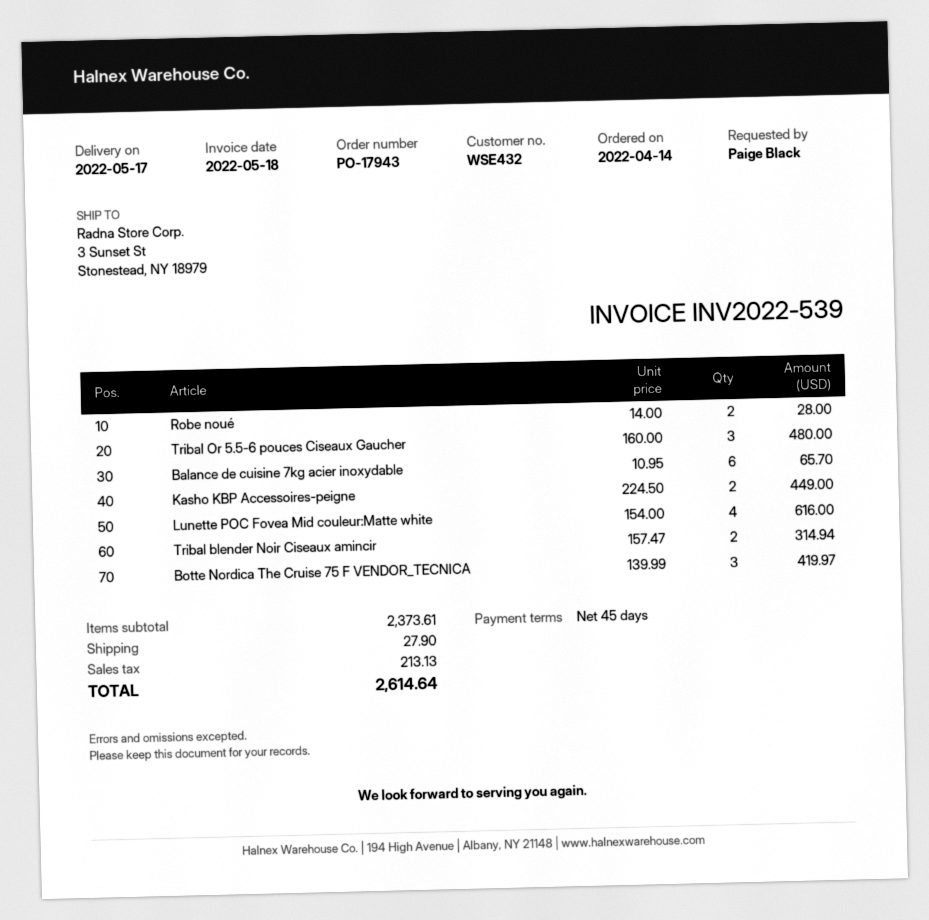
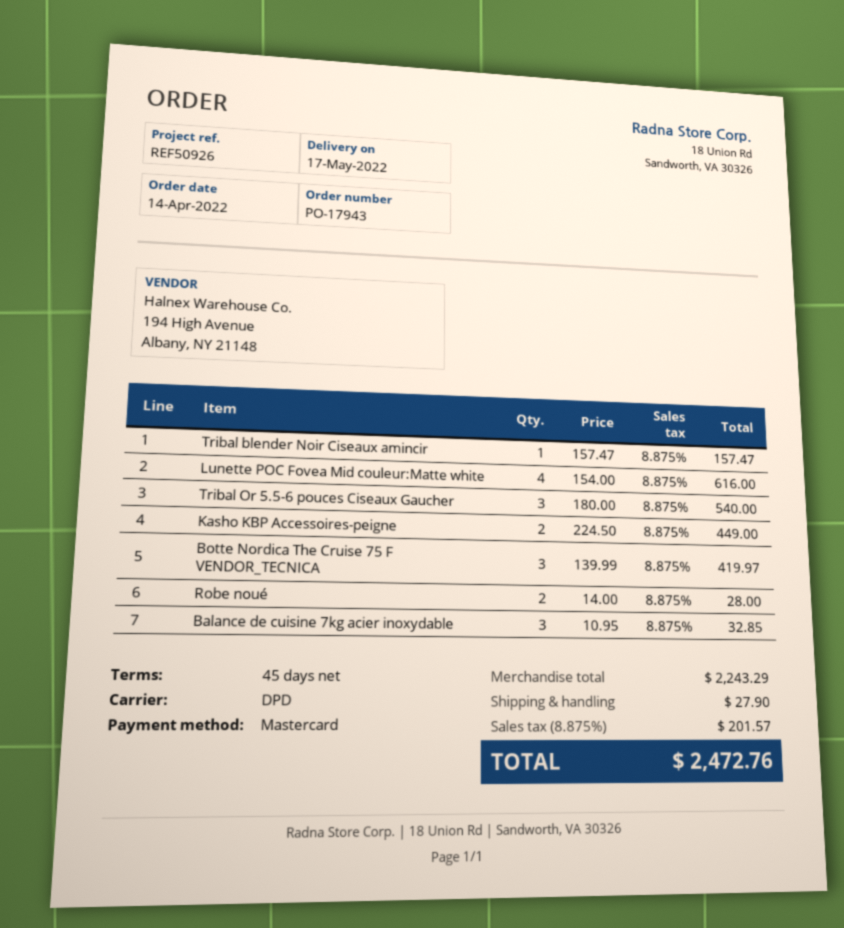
Tribal Or 5.5-6 pouces Ciseaux Gaucher: 3 x 160.00 = 480.00 -> 3 x 180.00 = 540.00
Balance de cuisine 7kg acier inoxydable: 6 x 10.95 = 65.70 -> 3 x 10.95 = 32.85
Tribal blender Noir Ciseaux amincir: 2 x 157.47 = 314.94 -> 1 x 157.47 = 157.47
subtotal: 2373.61 -> 2243.29
tax: 213.13 -> 201.57
total: 2614.64 -> 2472.76

